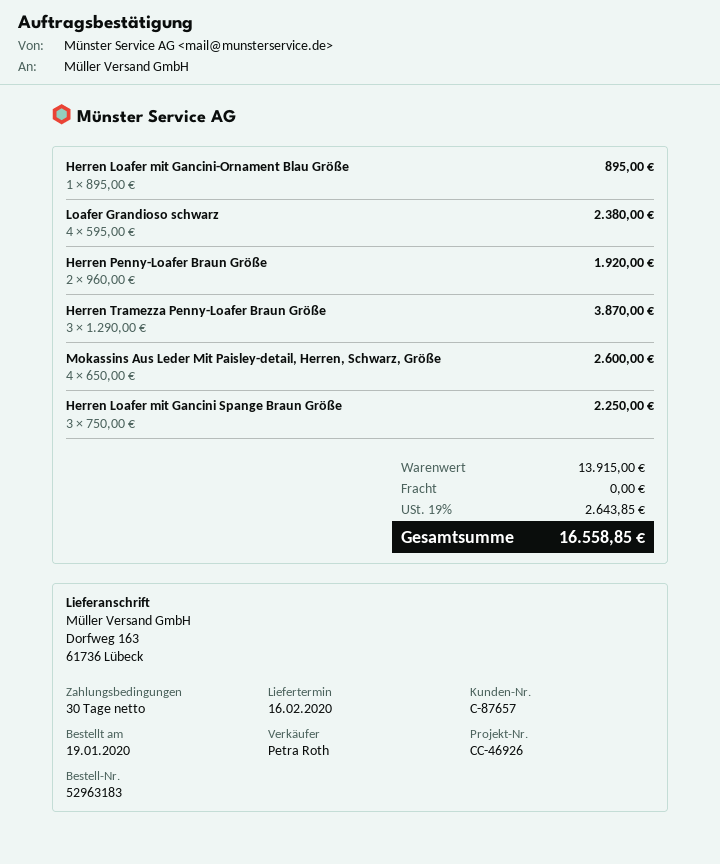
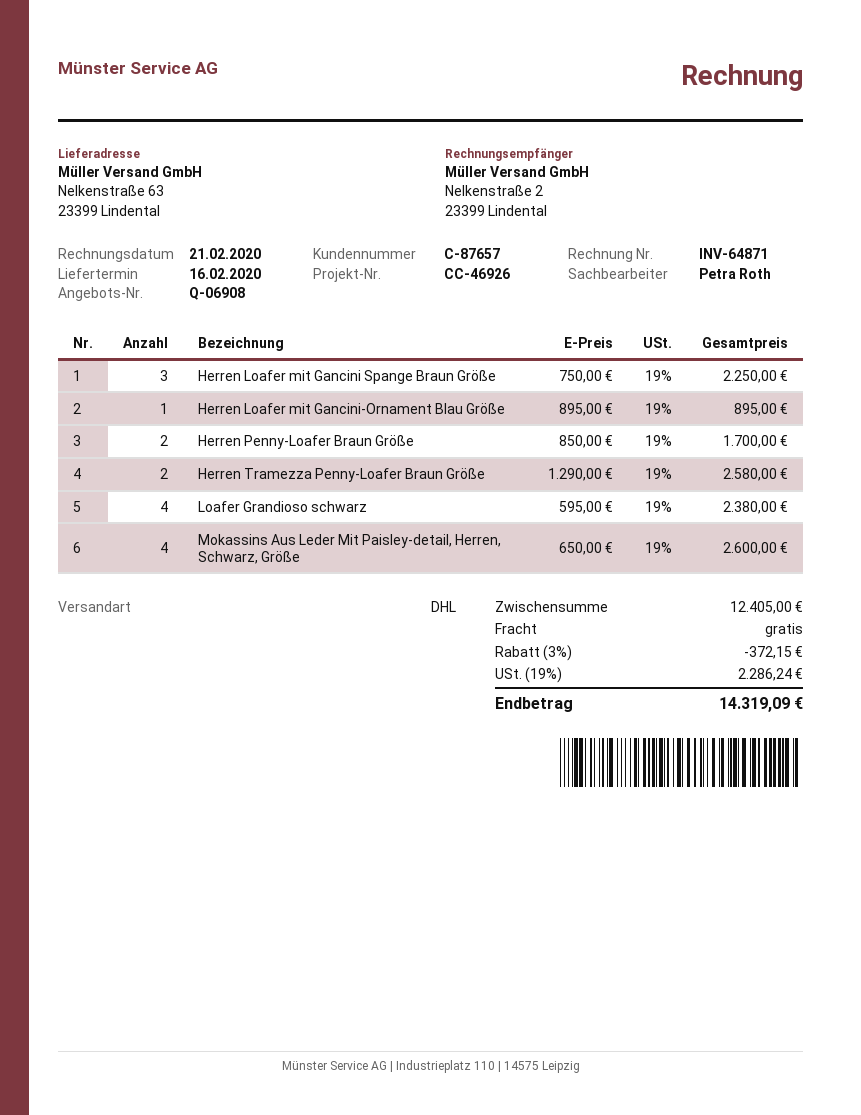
ship to: Dorfweg 163, 61736 Lübeck -> Nelkenstraße 63, 23399 Lindental
Herren Penny-Loafer Braun Größe: 2 x 960.00 = 1920.00 -> 2 x 850.00 = 1700.00
Herren Tramezza Penny-Loafer Braun Größe: 3 x 1290.00 = 3870.00 -> 2 x 1290.00 = 2580.00
subtotal: 13915.00 -> 12405.00
discount: none -> 3% = 372.15
tax: 19% = 2643.85 -> 19% = 2286.24
total: 16558.85 -> 14319.09

